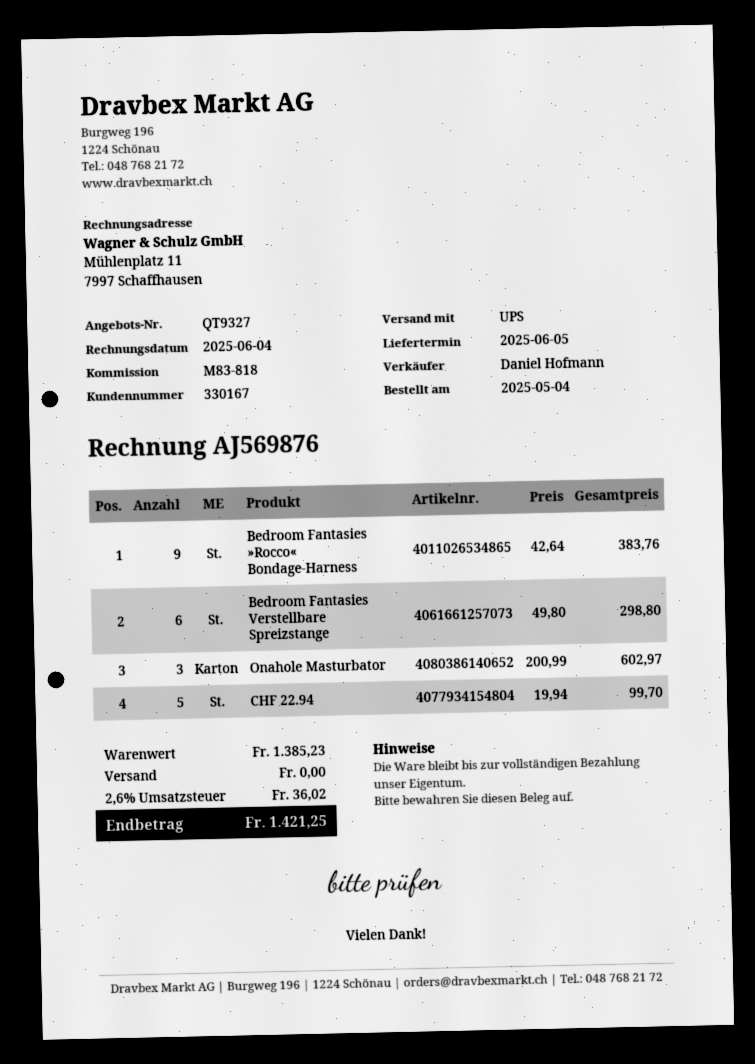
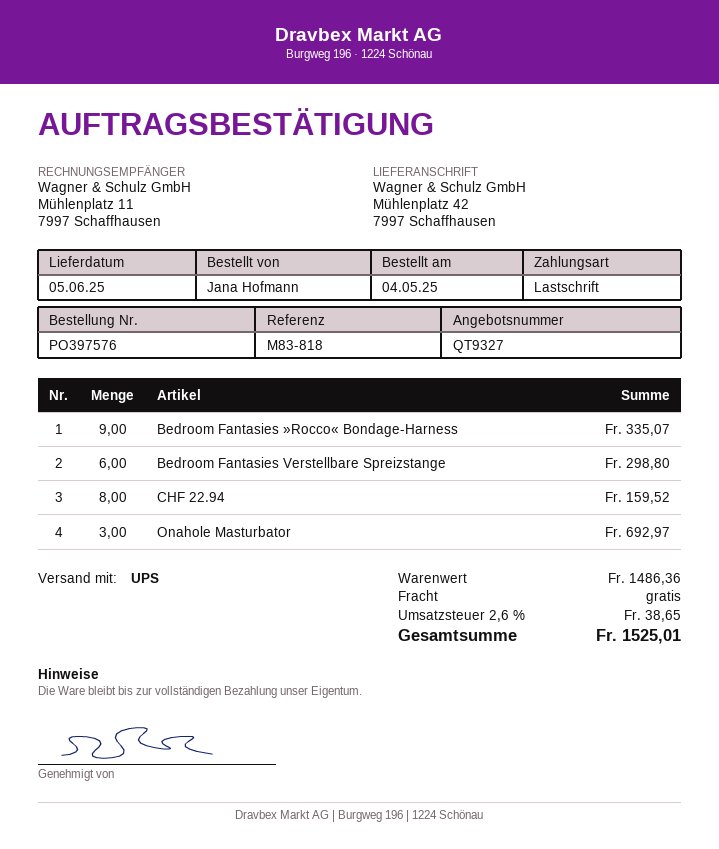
Bedroom Fantasies »Rocco« Bondage-Harness: 9 for 383.76 -> 9 for 335.07
Onahole Masturbator: 3 for 602.97 -> 3 for 692.97
CHF 22.94: 5 for 99.70 -> 8 for 159.52
subtotal: 1385.23 -> 1486.36
tax: 2.6% = 36.02 -> 2.6% = 38.65
total: 1421.25 -> 1525.01

